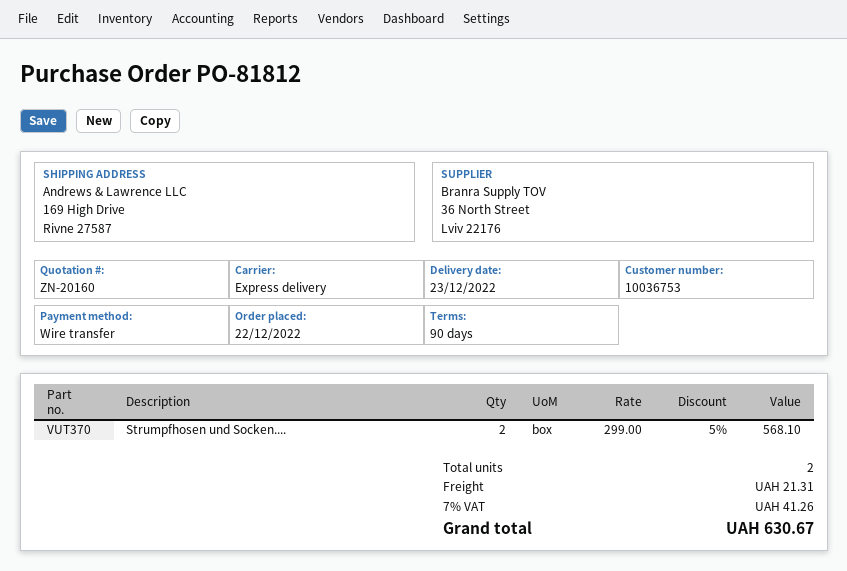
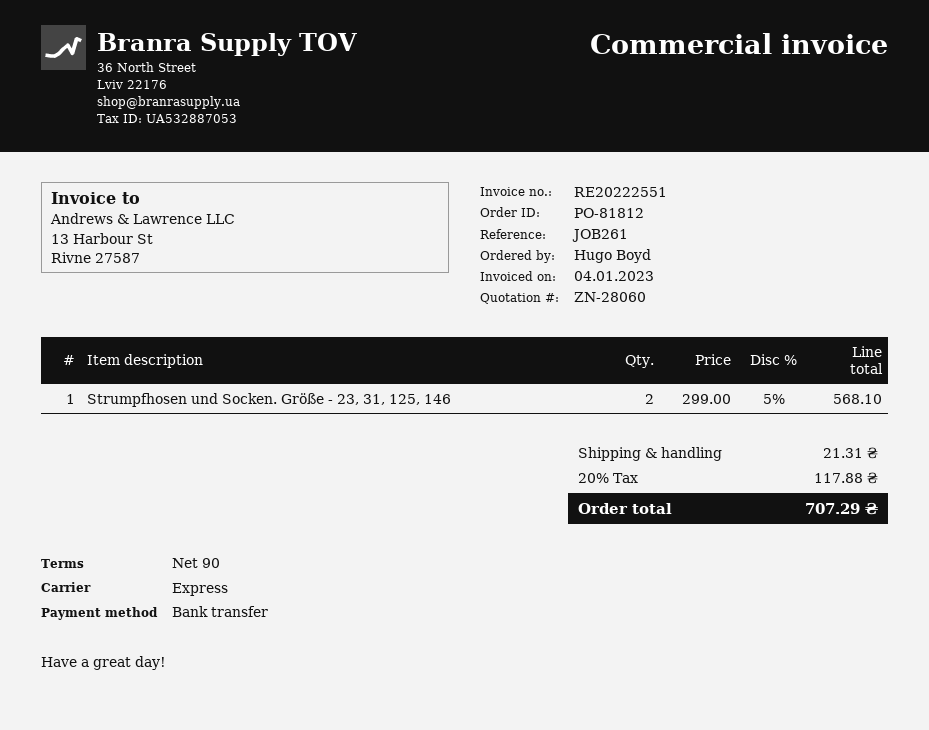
quote number: ZN-20160 -> ZN-28060
tax: 7% = 41.26 -> 20% = 117.88
total: 630.67 -> 707.29

